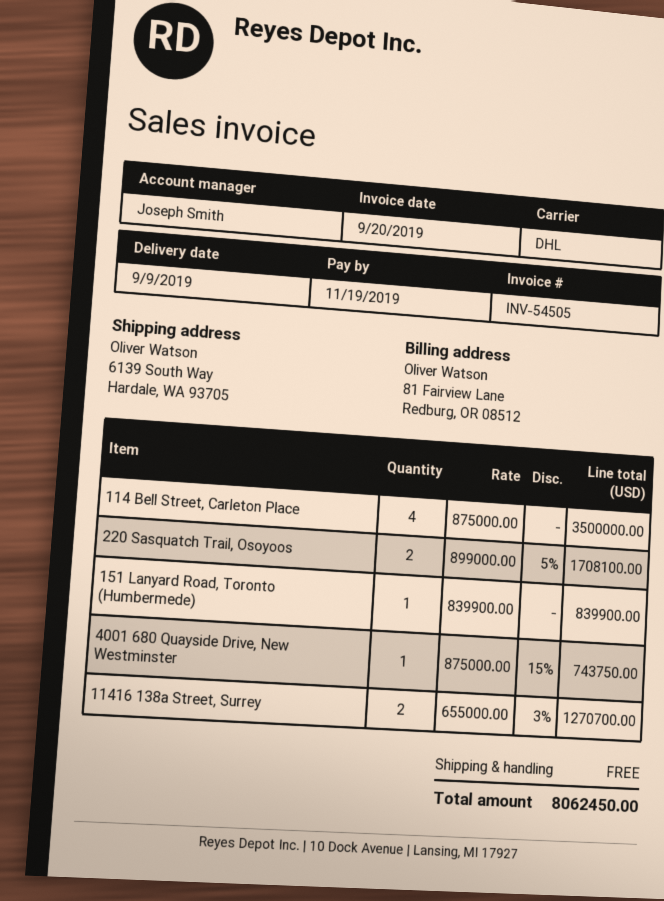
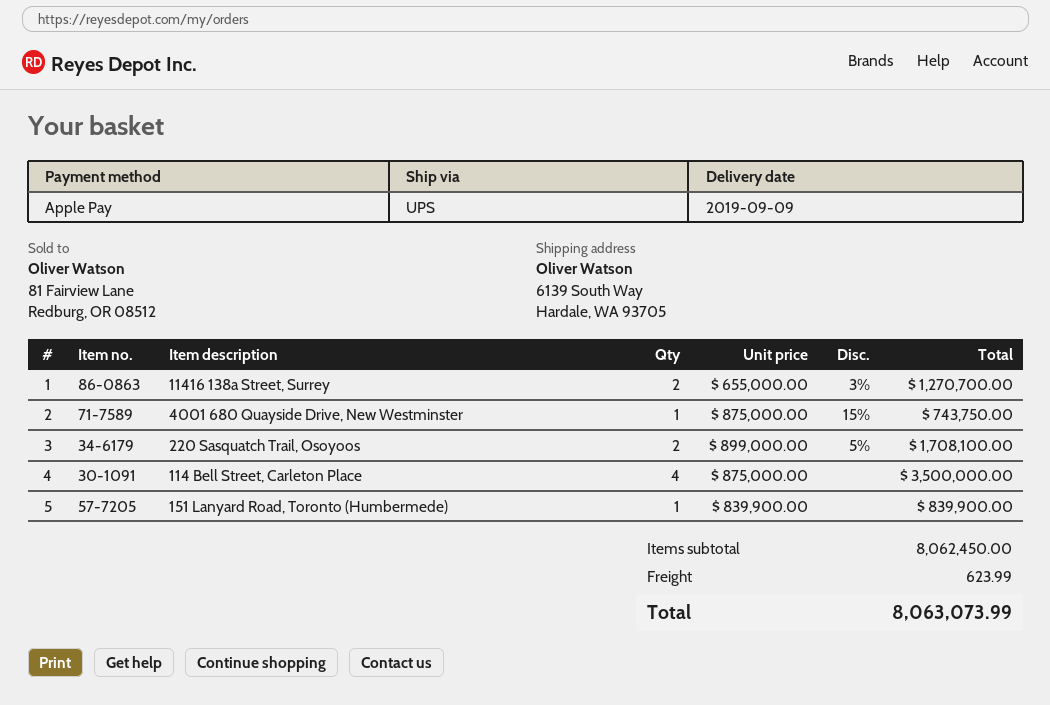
shipping method: DHL -> UPS
shipping: 0.00 -> 623.99
total: 8062450.00 -> 8063073.99

